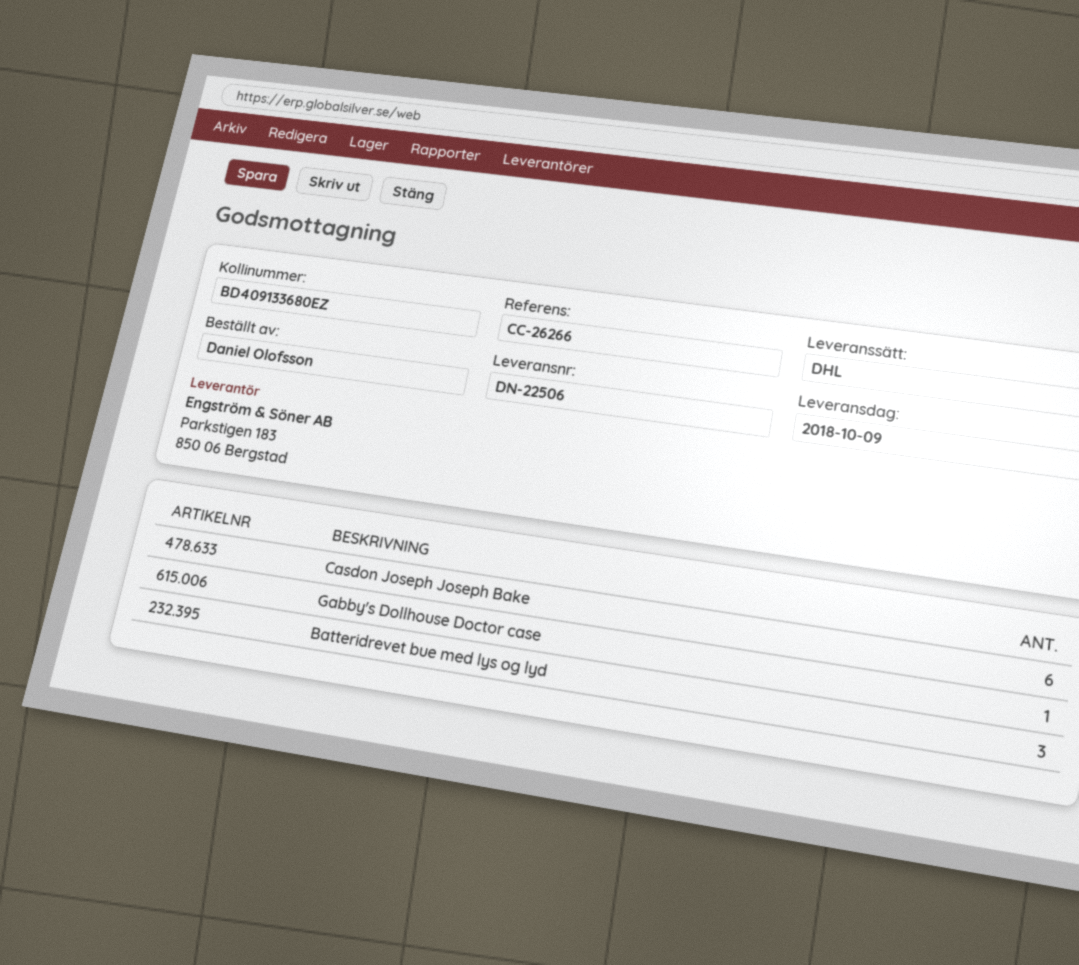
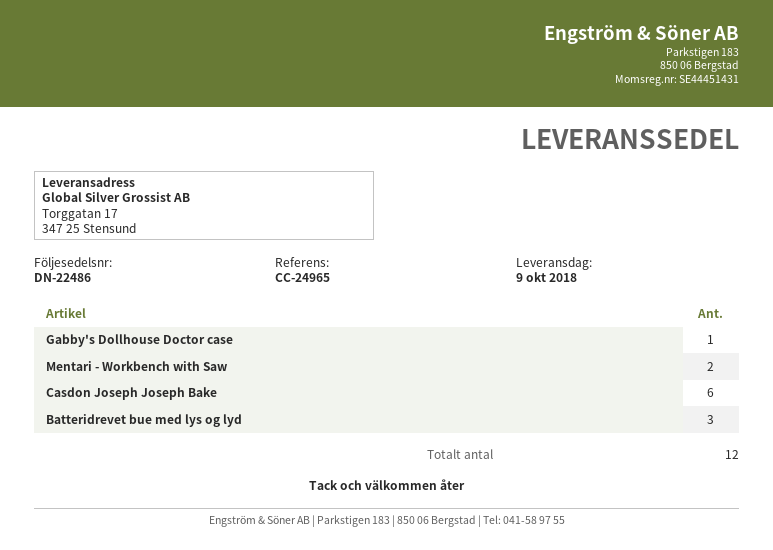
delivery note number: DN-22506 -> DN-22486
reference: CC-26266 -> CC-24965
Mentari - Workbench with Saw: none -> 2

